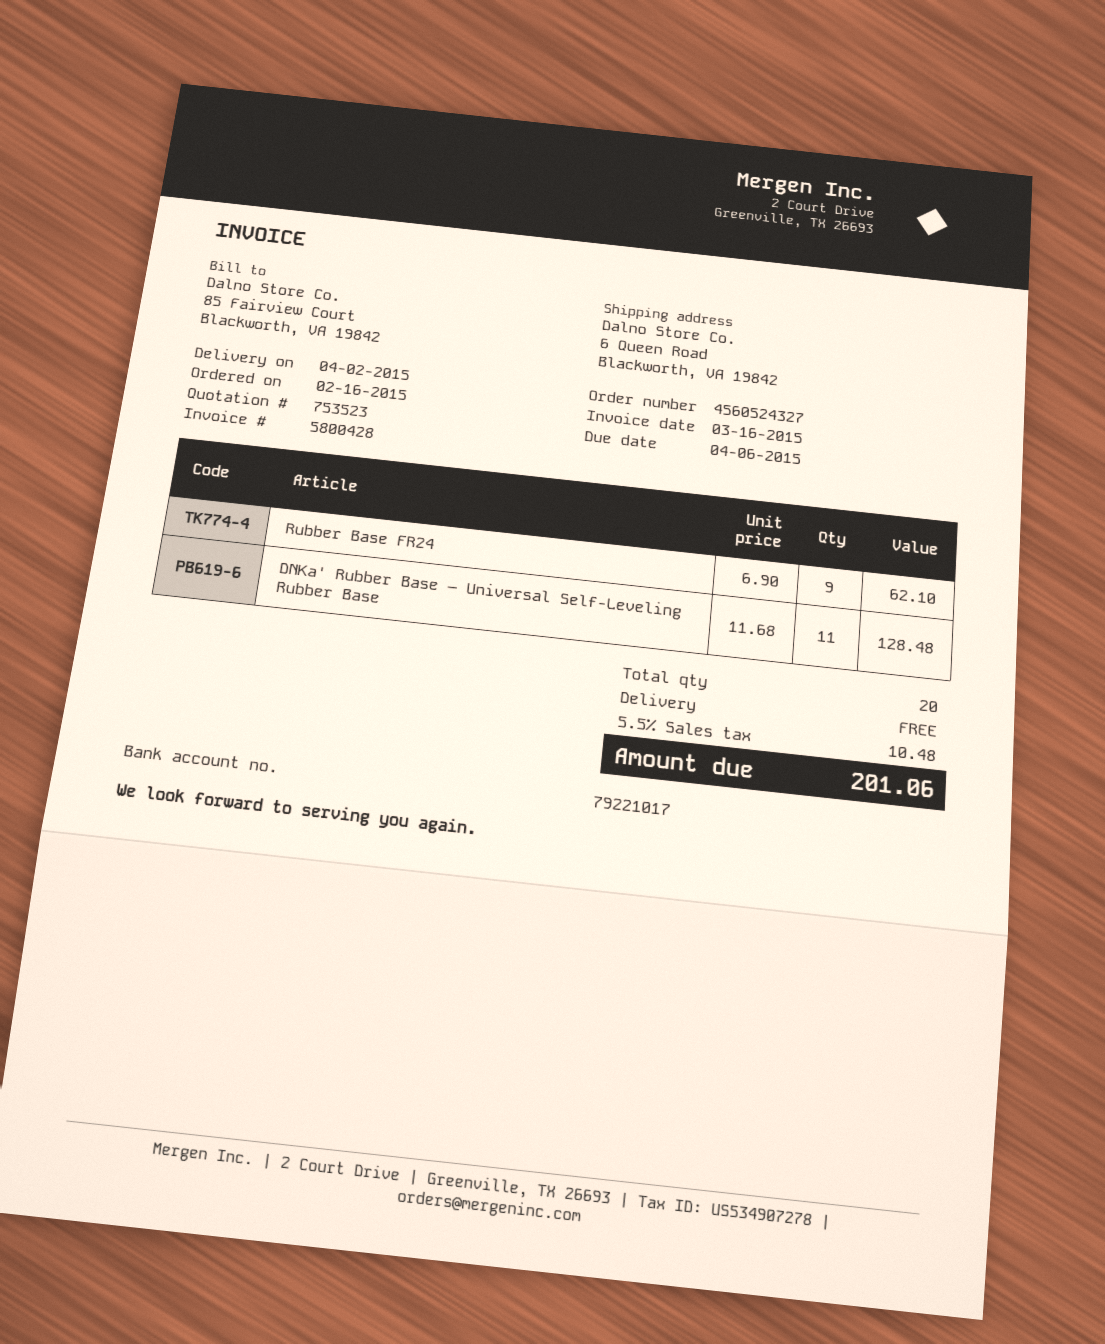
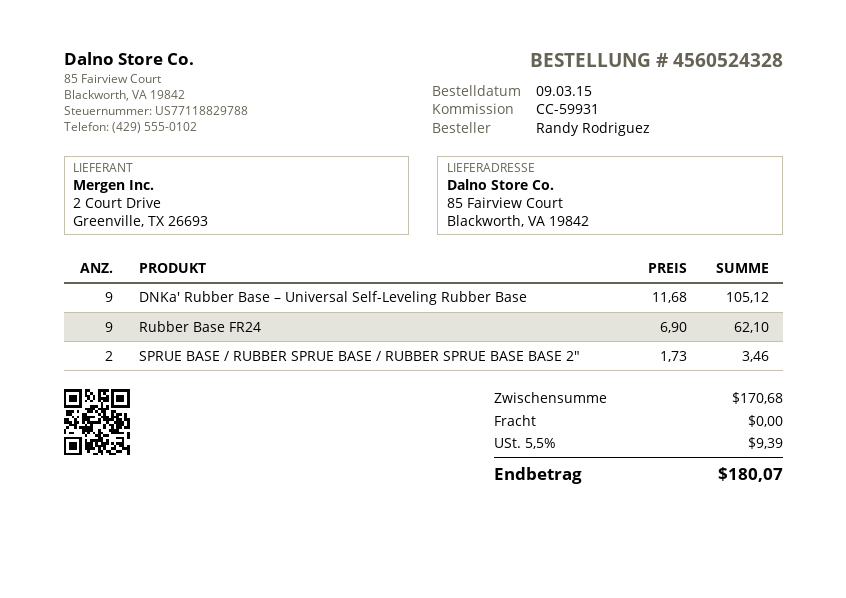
order number: 4560524327 -> 4560524328
order date: 2015-02-16 -> 2015-03-09
ship to: 6 Queen Road, Blackworth, VA 19842 -> 85 Fairview Court, Blackworth, VA 19842
DNKa' Rubber Base – Universal Self-Leveling Rubber Base: 11 x 11.68 = 128.48 -> 9 x 11.68 = 105.12
SPRUE BASE / RUBBER SPRUE BASE / RUBBER SPRUE BASE BASE 2": none -> 2 x 1.73 = 3.46
tax: 5.5% = 10.48 -> 5.5% = 9.39
total: 201.06 -> 180.07

